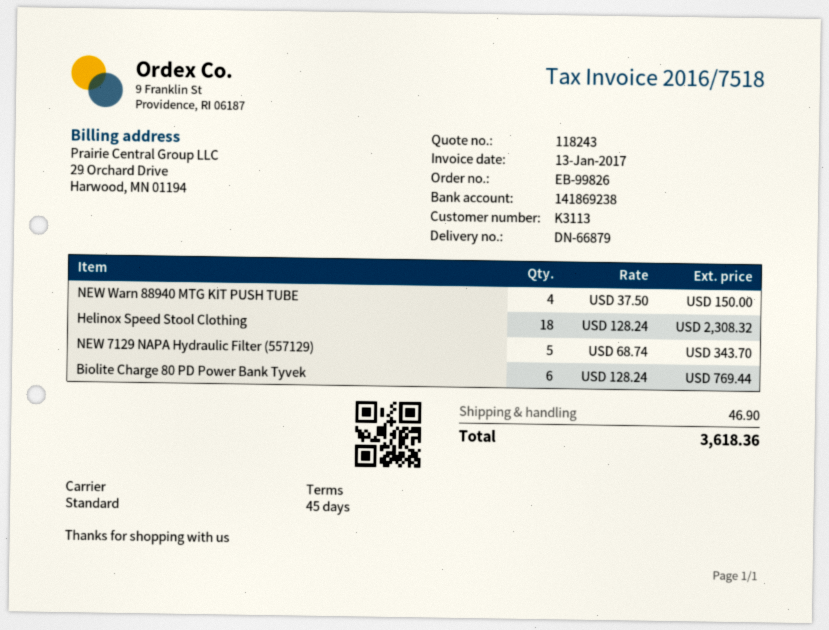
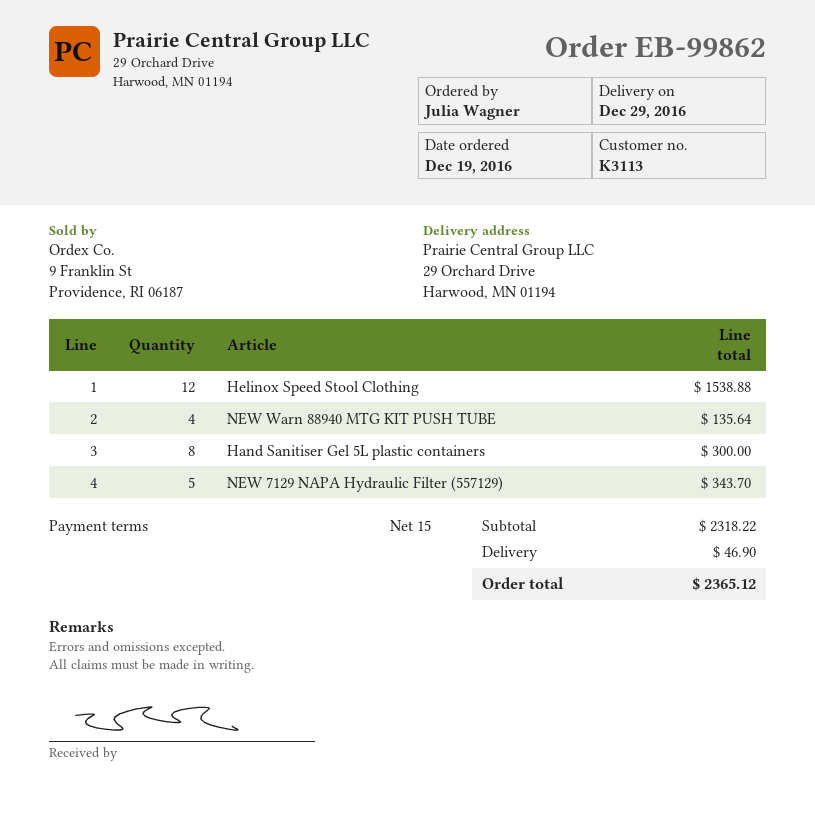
order number: EB-99826 -> EB-99862
payment terms: 45 days -> 15 days
NEW Warn 88940 MTG KIT PUSH TUBE: 4 for 150.00 -> 4 for 135.64
Helinox Speed Stool Clothing: 18 for 2308.32 -> 12 for 1538.88
Biolite Charge 80 PD Power Bank Tyvek: 6 for 769.44 -> none
Hand Sanitiser Gel 5L plastic containers: none -> 8 for 300.00
total: 3618.36 -> 2365.12

